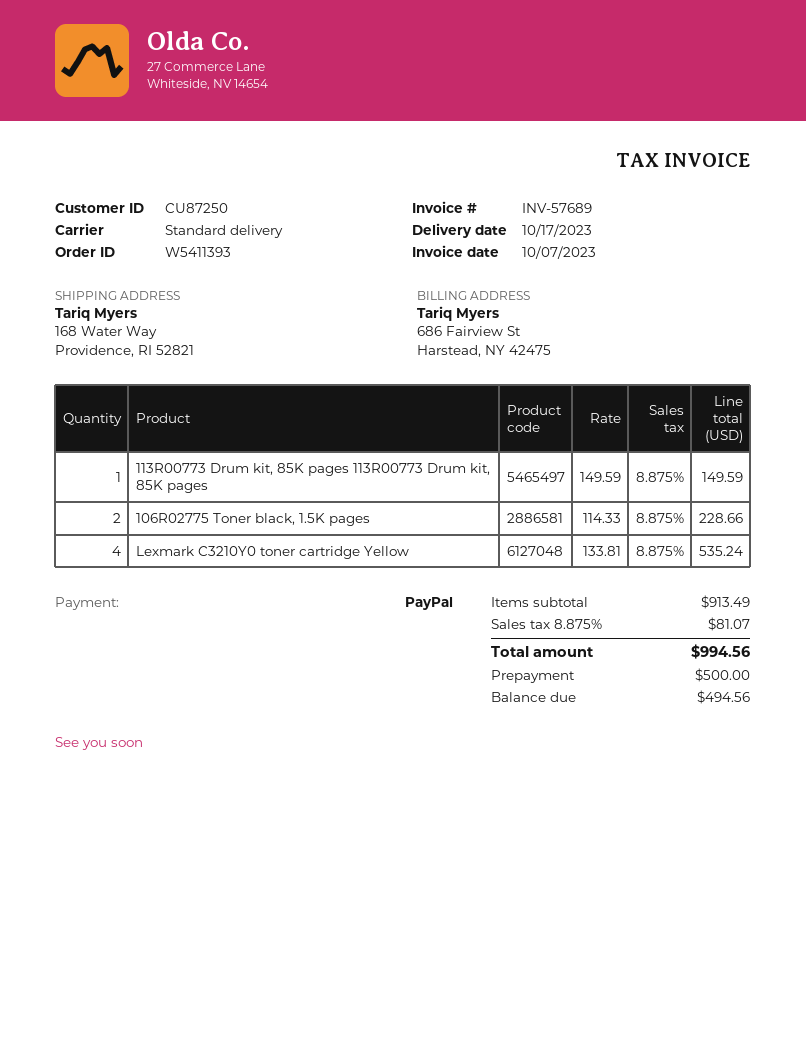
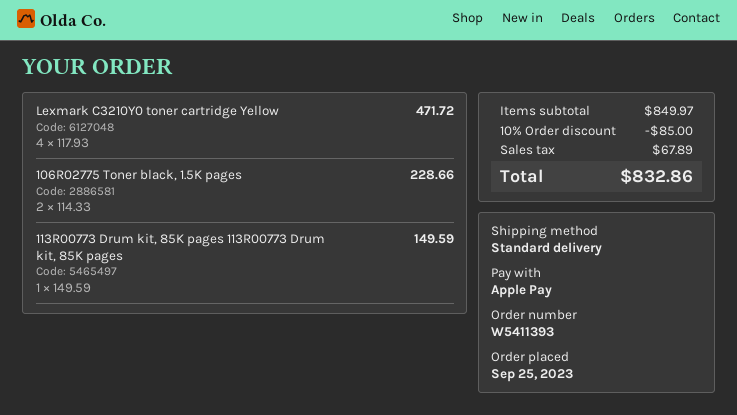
payment method: PayPal -> Apple Pay
Lexmark C3210Y0 toner cartridge Yellow: 4 x 133.81 = 535.24 -> 4 x 117.93 = 471.72
subtotal: 913.49 -> 849.97
discount: none -> 10% = 85.00
tax: 81.07 -> 67.89
total: 994.56 -> 832.86

